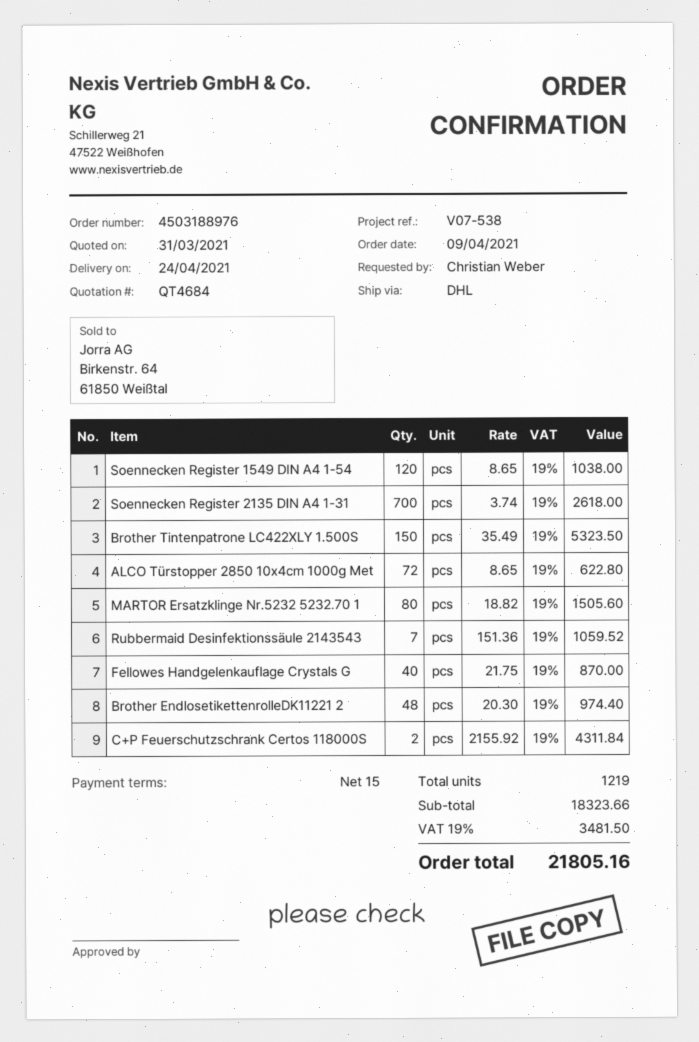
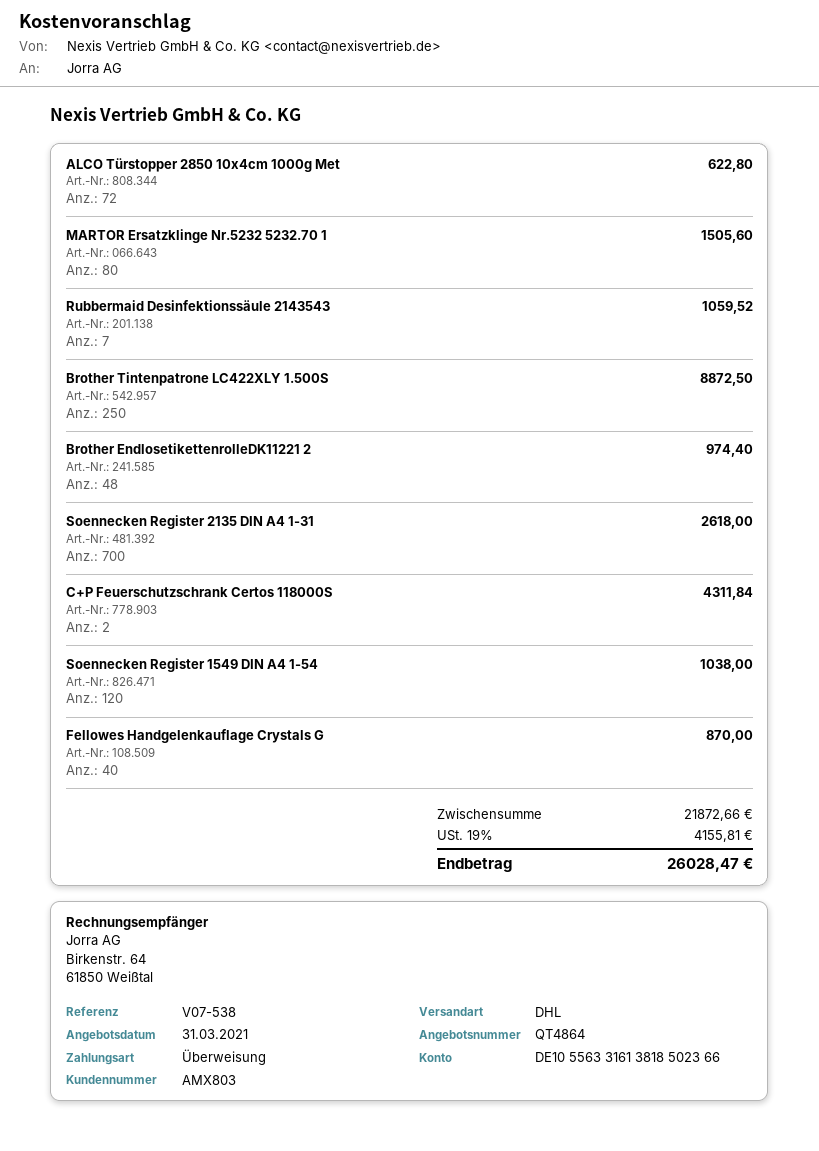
quote number: QT4684 -> QT4864
Brother Tintenpatrone LC422XLY 1.500S: 150 for 5323.50 -> 250 for 8872.50
subtotal: 18323.66 -> 21872.66
tax: 19% = 3481.50 -> 19% = 4155.81
total: 21805.16 -> 26028.47

